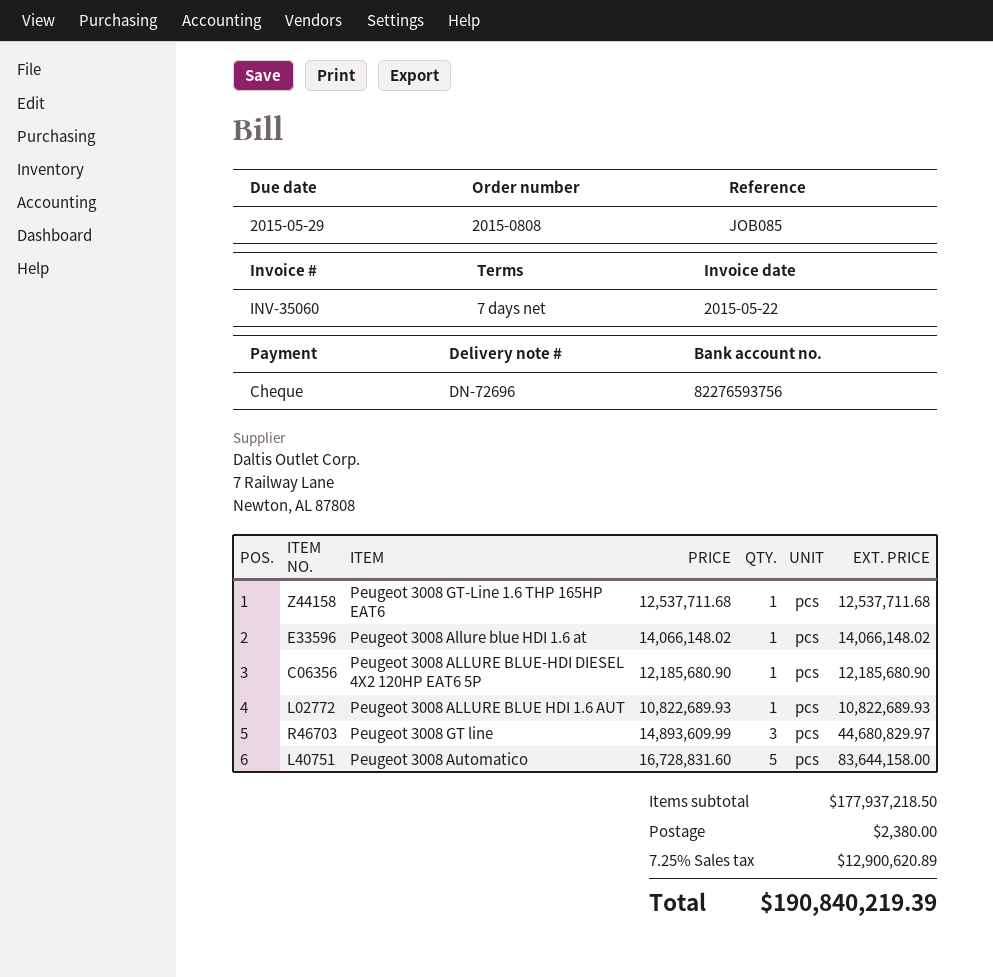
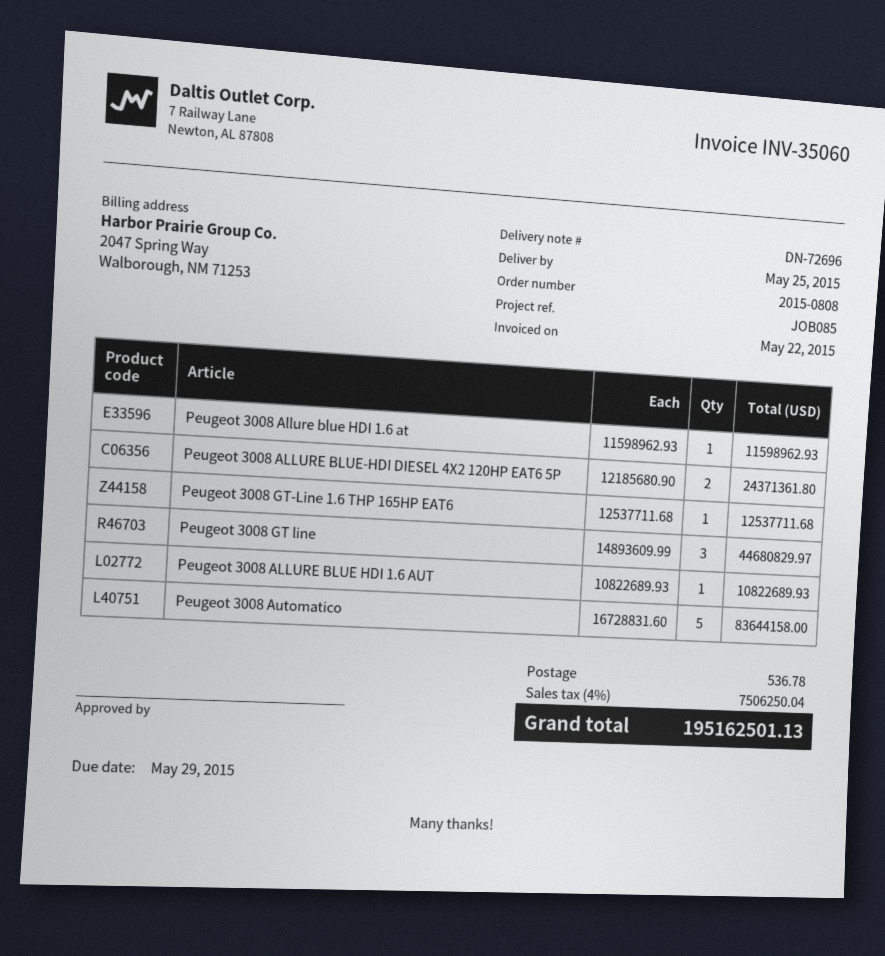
Peugeot 3008 Allure blue HDI 1.6 at: 1 x 14066148.02 = 14066148.02 -> 1 x 11598962.93 = 11598962.93
Peugeot 3008 ALLURE BLUE-HDI DIESEL 4X2 120HP EAT6 5P: 1 x 12185680.90 = 12185680.90 -> 2 x 12185680.90 = 24371361.80
shipping: 2380.00 -> 536.78
tax: 7.25% = 12900620.89 -> 4% = 7506250.04
total: 190840219.39 -> 195162501.13

